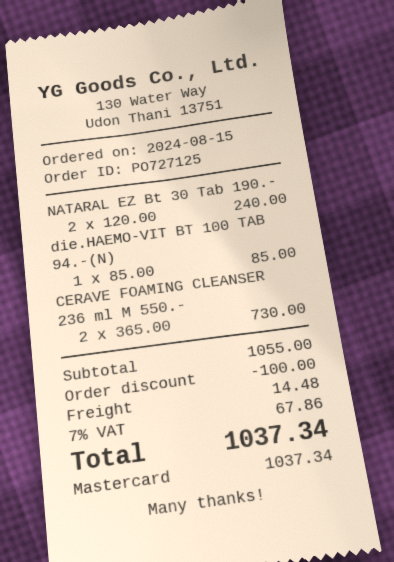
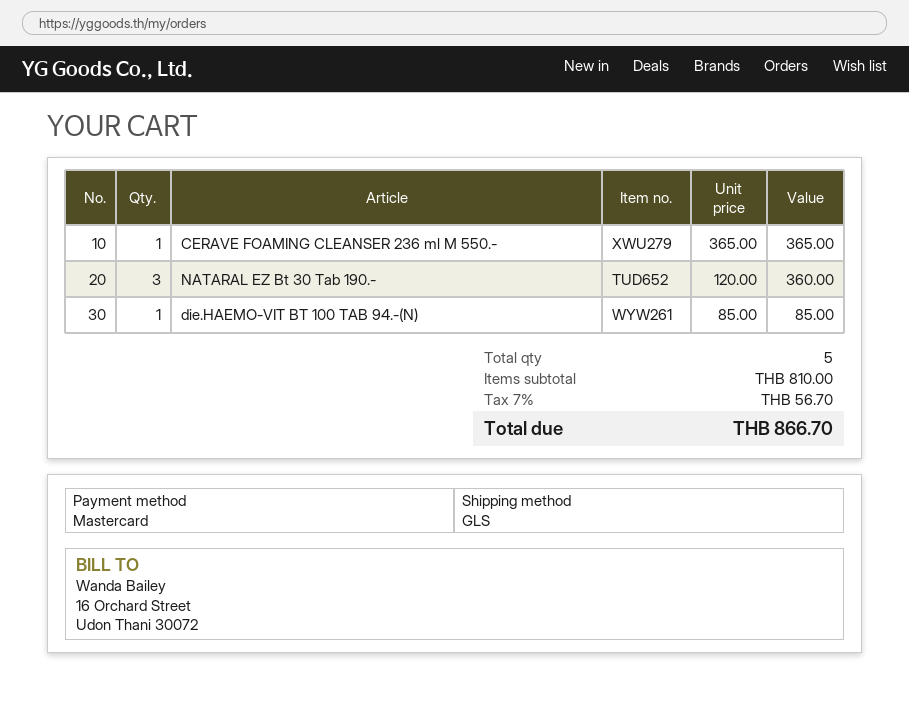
NATARAL EZ Bt 30 Tab 190.-: 2 x 120.00 = 240.00 -> 3 x 120.00 = 360.00
CERAVE FOAMING CLEANSER 236 ml M 550.-: 2 x 365.00 = 730.00 -> 1 x 365.00 = 365.00
subtotal: 1055.00 -> 810.00
discount: 100.00 -> none
shipping: 14.48 -> none
tax: 7% = 67.86 -> 7% = 56.70
total: 1037.34 -> 866.70

